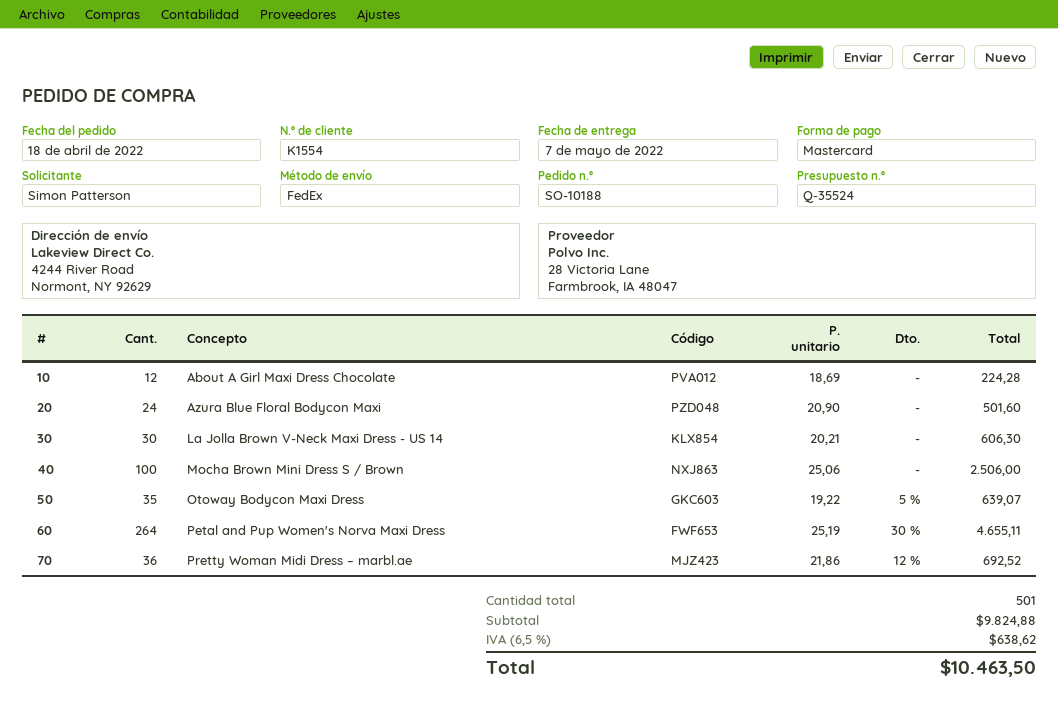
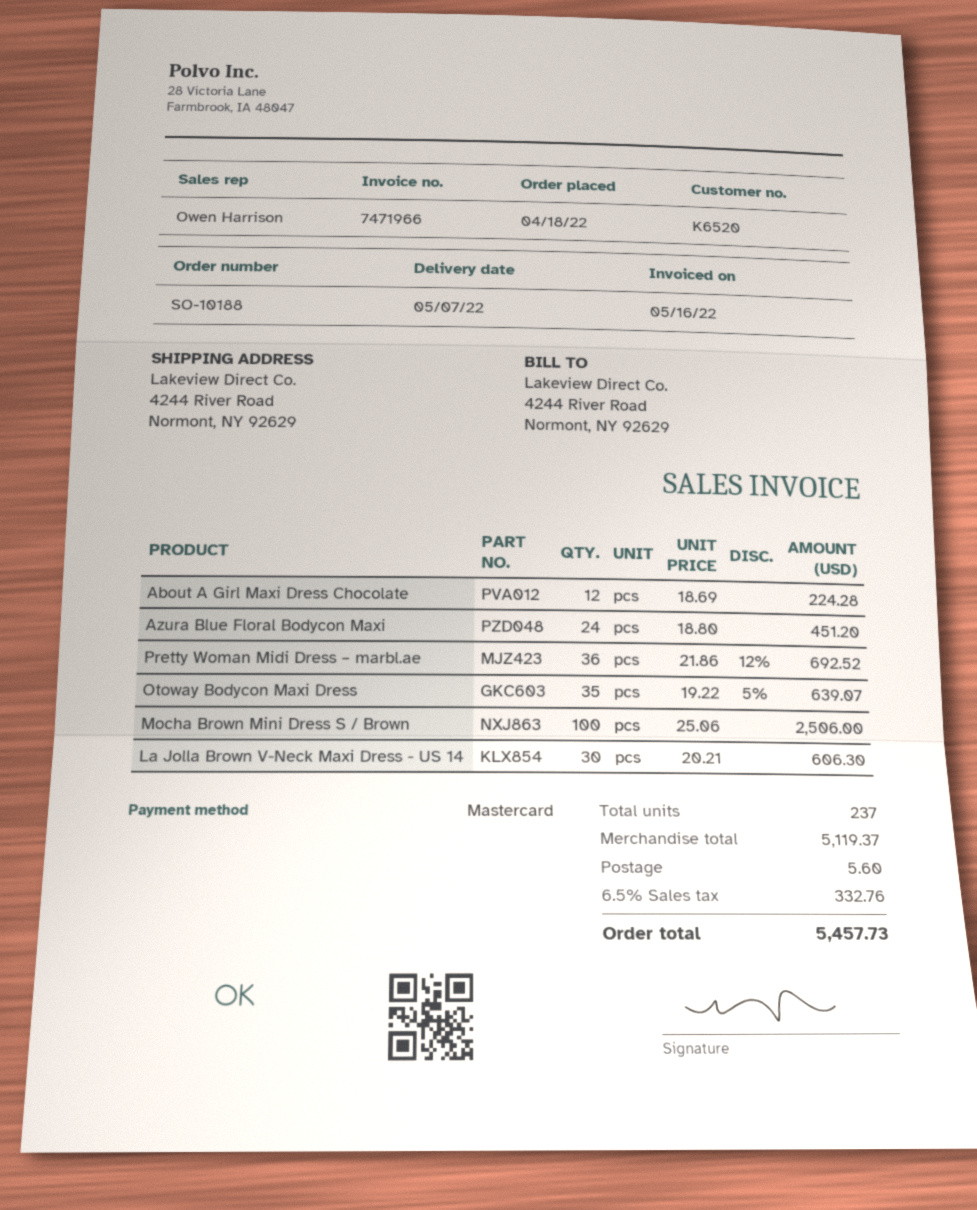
customer number: K1554 -> K6520
Azura Blue Floral Bodycon Maxi: 24 x 20.90 = 501.60 -> 24 x 18.80 = 451.20
Petal and Pup Women's Norva Maxi Dress: 264 x 25.19 - 30% = 4655.11 -> none
total quantity: 501 -> 237
subtotal: 9824.88 -> 5119.37
shipping: none -> 5.60
tax: 6.5% = 638.62 -> 6.5% = 332.76
total: 10463.50 -> 5457.73

